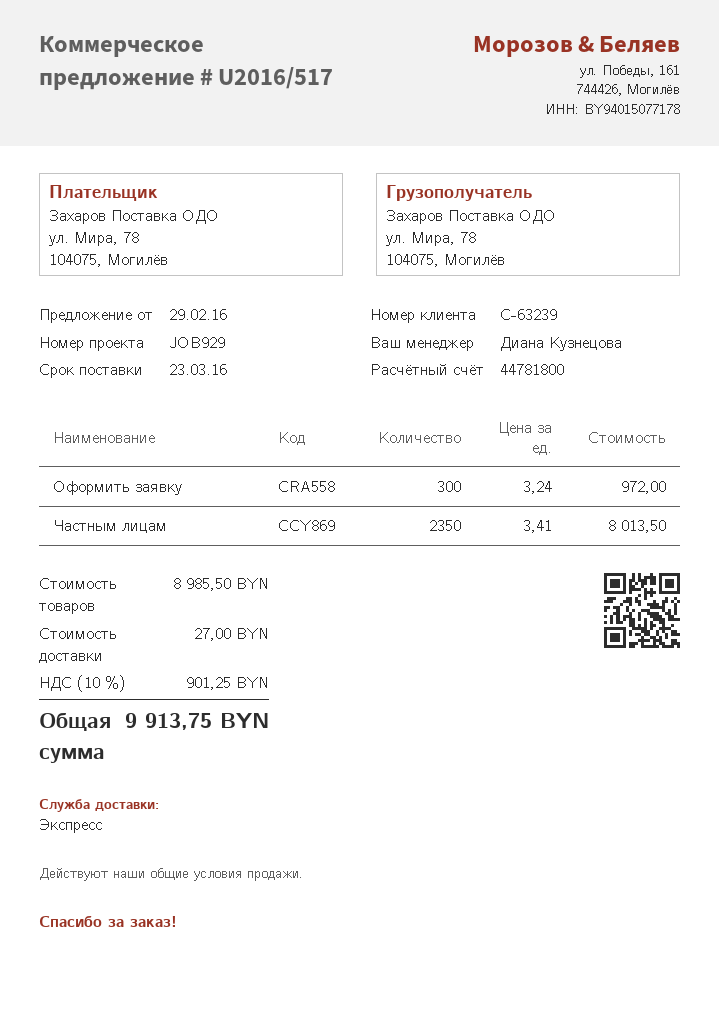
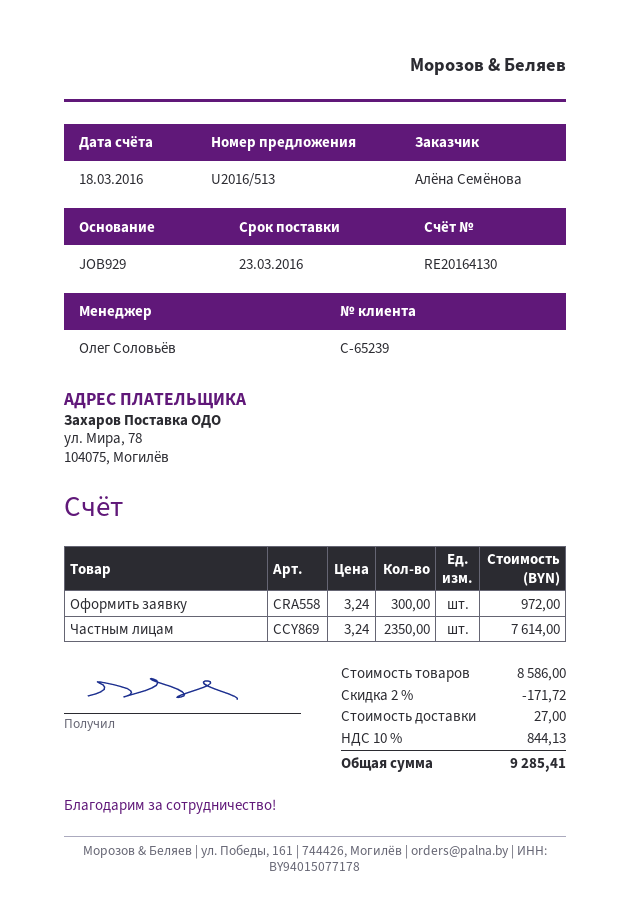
quote number: U2016/517 -> U2016/513
customer number: C-63239 -> C-65239
sales rep: Диана Кузнецова -> Олег Соловьёв
Частным лицам: 2350 x 3.41 = 8013.50 -> 2350 x 3.24 = 7614.00
subtotal: 8985.50 -> 8586.00
discount: none -> 2% = 171.72
tax: 10% = 901.25 -> 10% = 844.13
total: 9913.75 -> 9285.41

